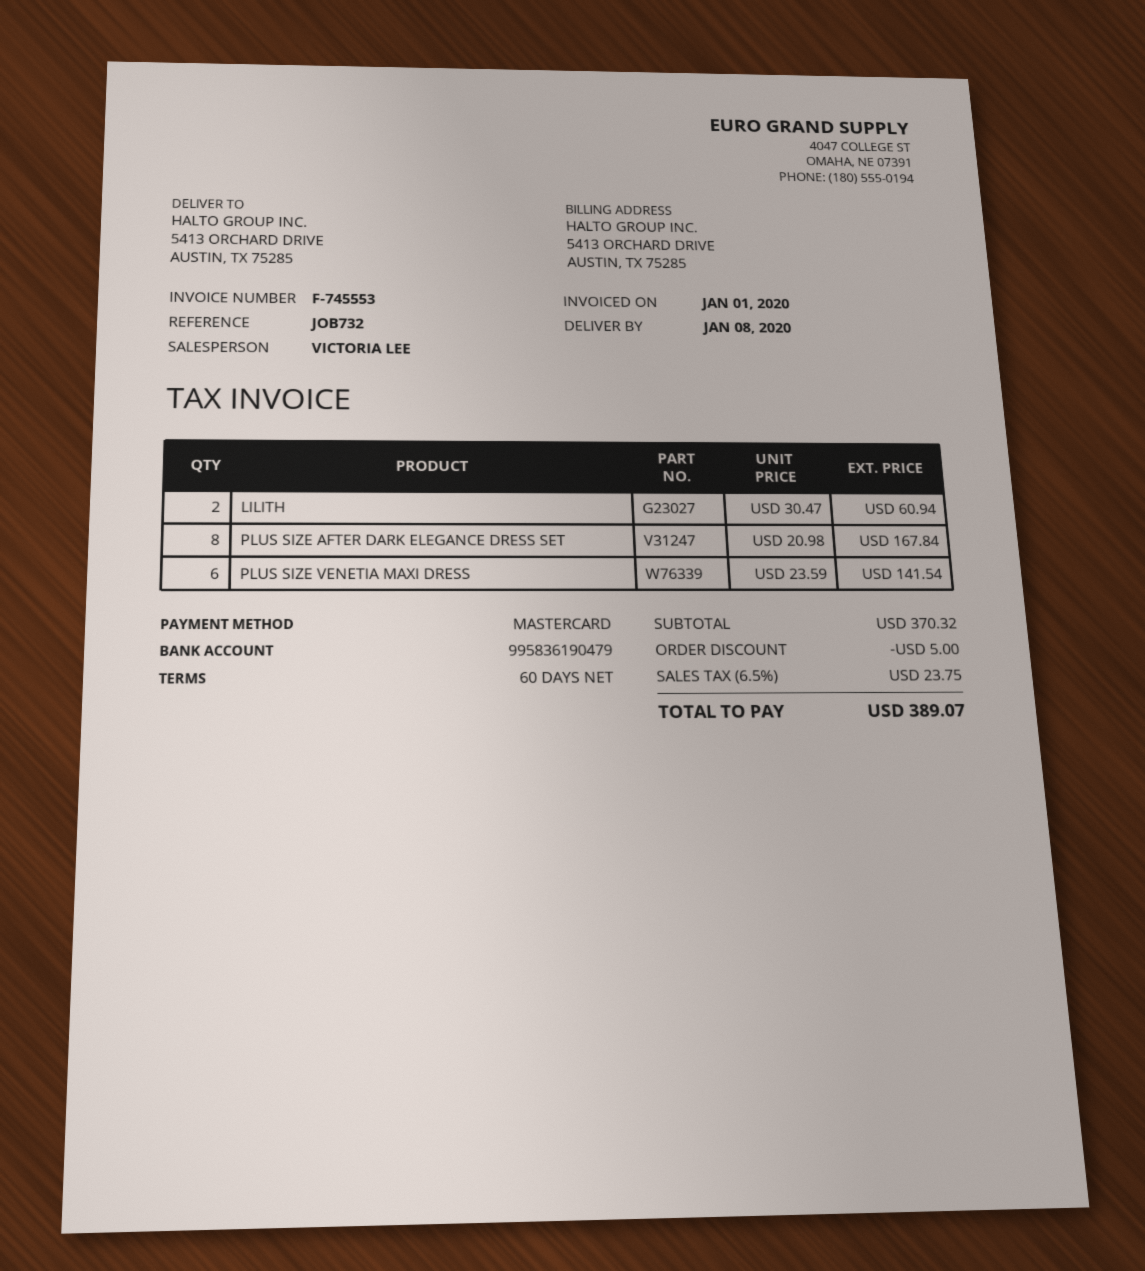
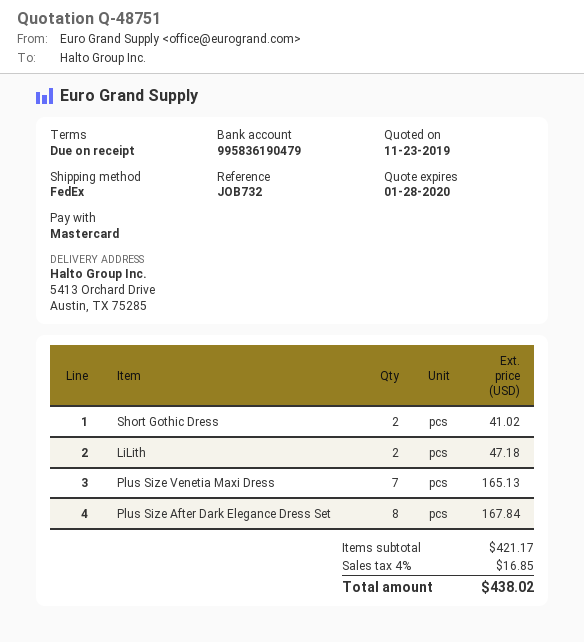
payment terms: 60 days -> on receipt
LILITH: 2 for 60.94 -> 2 for 47.18
PLUS SIZE VENETIA MAXI DRESS: 6 for 141.54 -> 7 for 165.13
Short Gothic Dress: none -> 2 for 41.02
subtotal: 370.32 -> 421.17
discount: 5.00 -> none
tax: 6.5% = 23.75 -> 4% = 16.85
total: 389.07 -> 438.02

